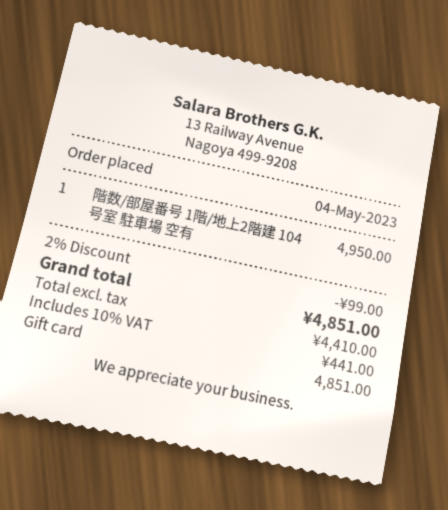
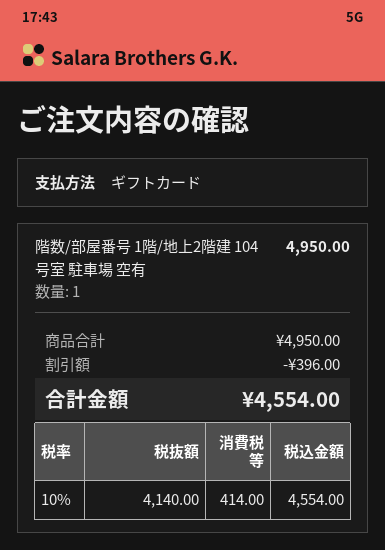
discount: 99.00 -> 396.00
net: 4410.00 -> 4140.00
tax: 10% = 441.00 -> 10% = 414.00
total: 4851.00 -> 4554.00

